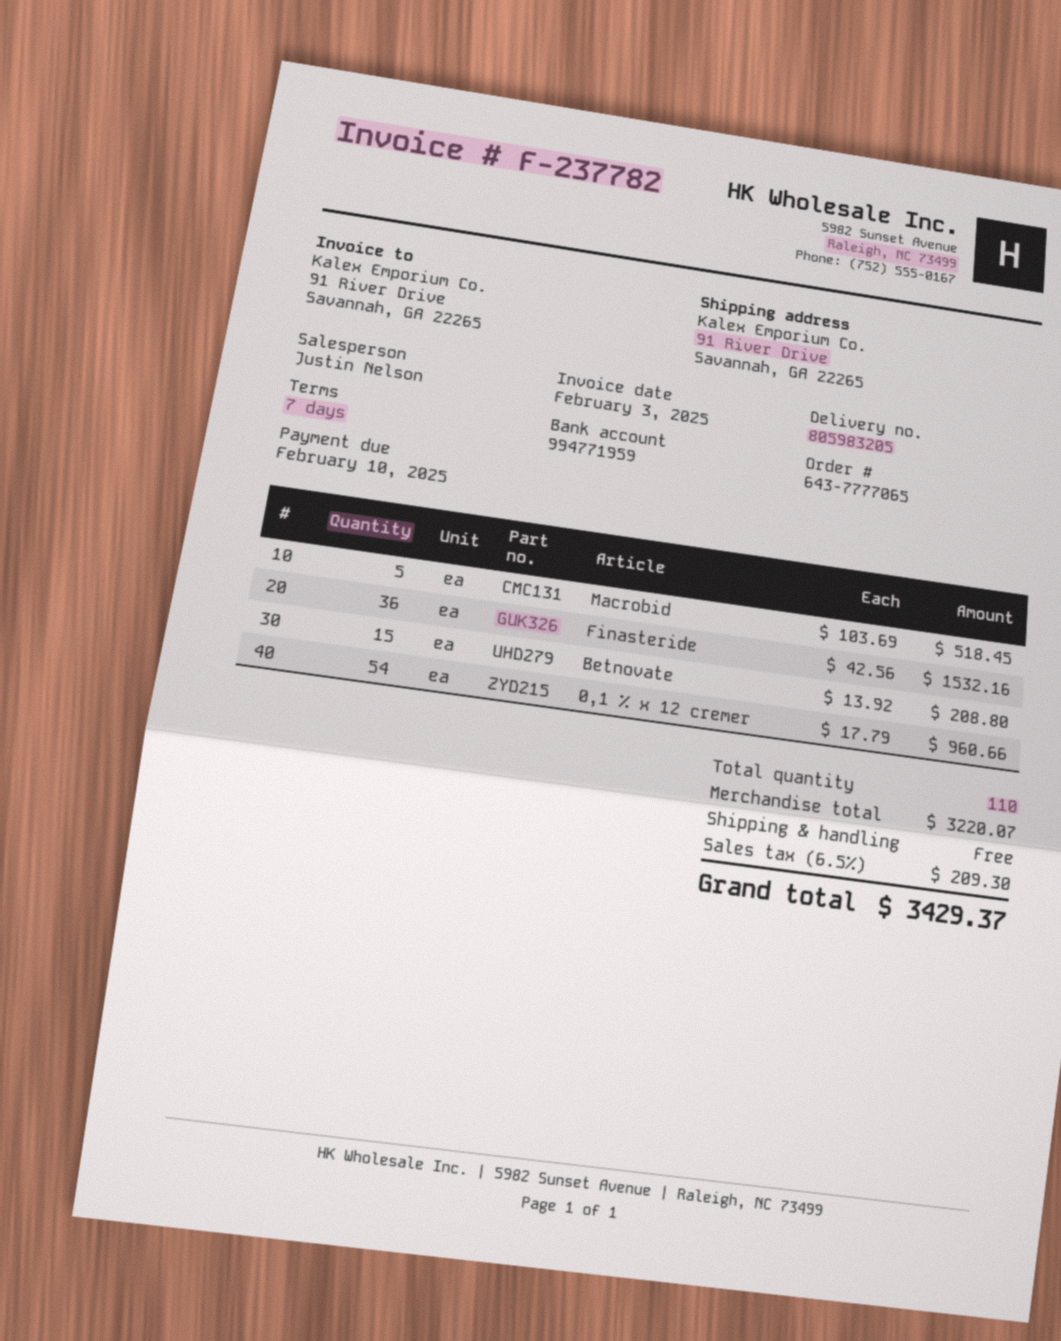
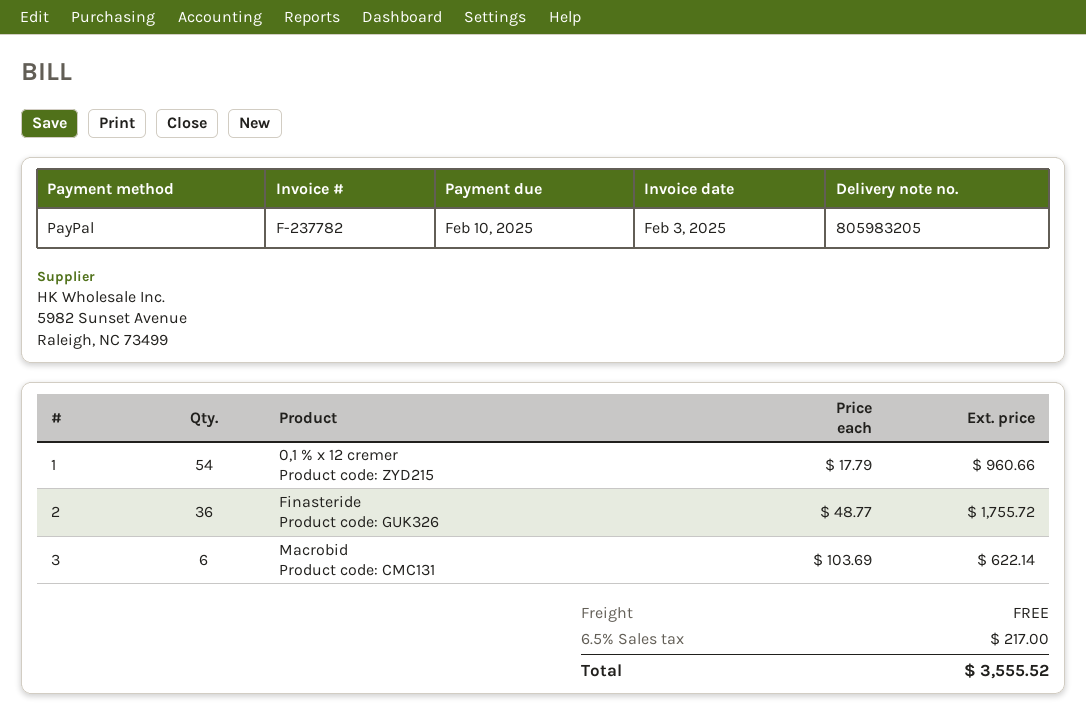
Macrobid: 5 x 103.69 = 518.45 -> 6 x 103.69 = 622.14
Finasteride: 36 x 42.56 = 1532.16 -> 36 x 48.77 = 1755.72
Betnovate: 15 x 13.92 = 208.80 -> none
tax: 6.5% = 209.30 -> 6.5% = 217.00
total: 3429.37 -> 3555.52

